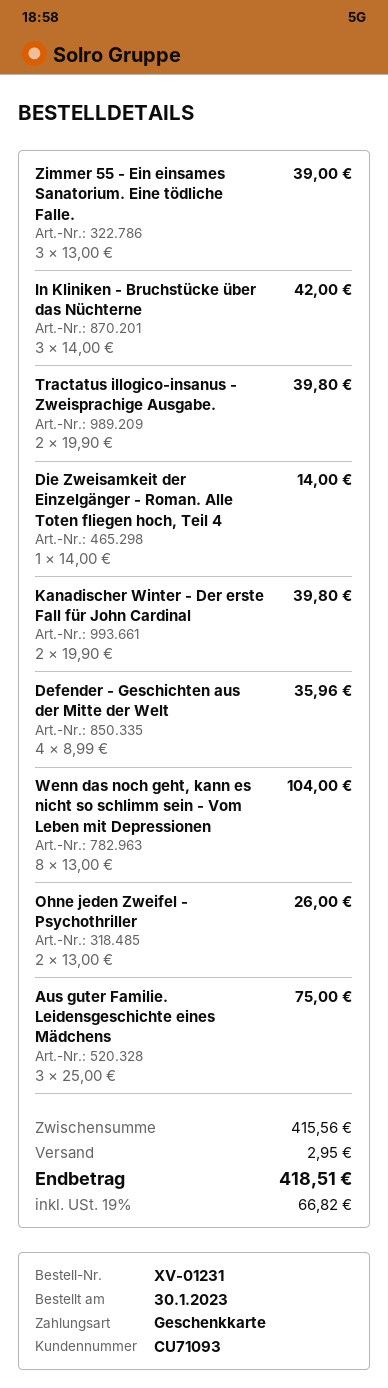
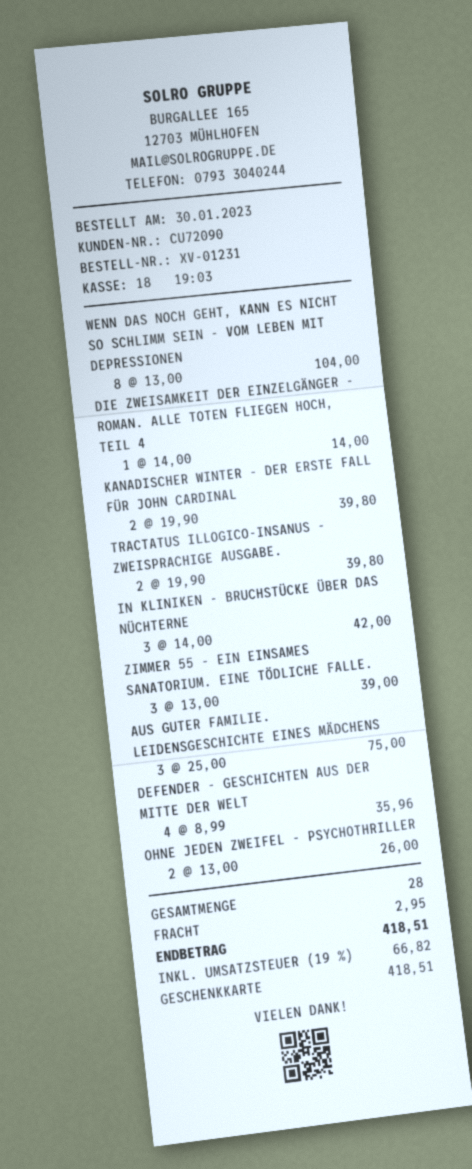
customer number: CU71093 -> CU72090

